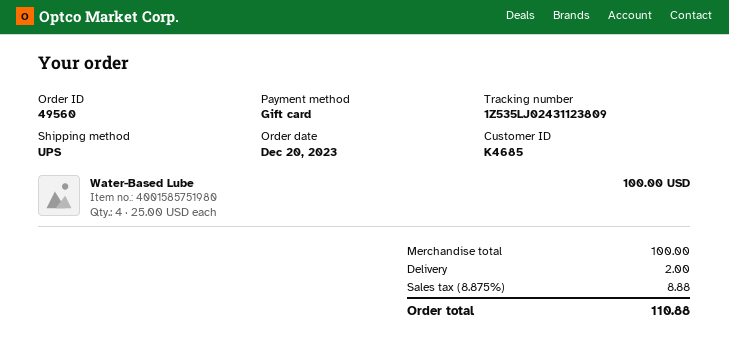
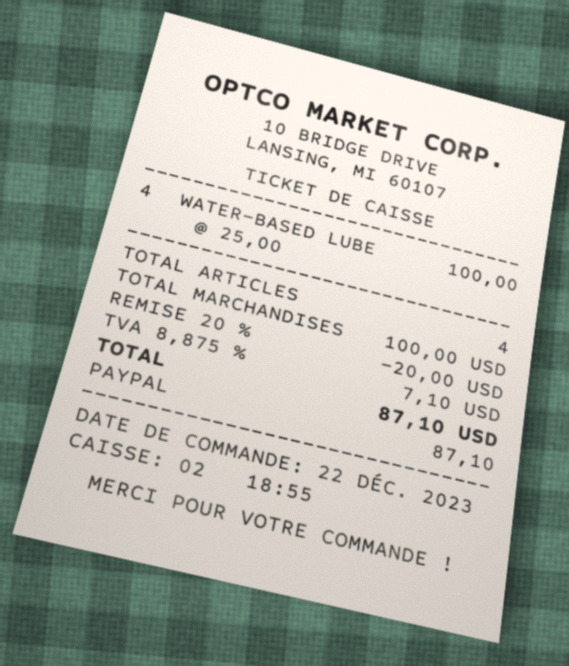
order date: 2023-12-20 -> 2023-12-22
payment method: gift card -> PayPal
discount: none -> 20% = 20.00
shipping: 2.00 -> none
tax: 8.875% = 8.88 -> 8.875% = 7.10
total: 110.88 -> 87.10

